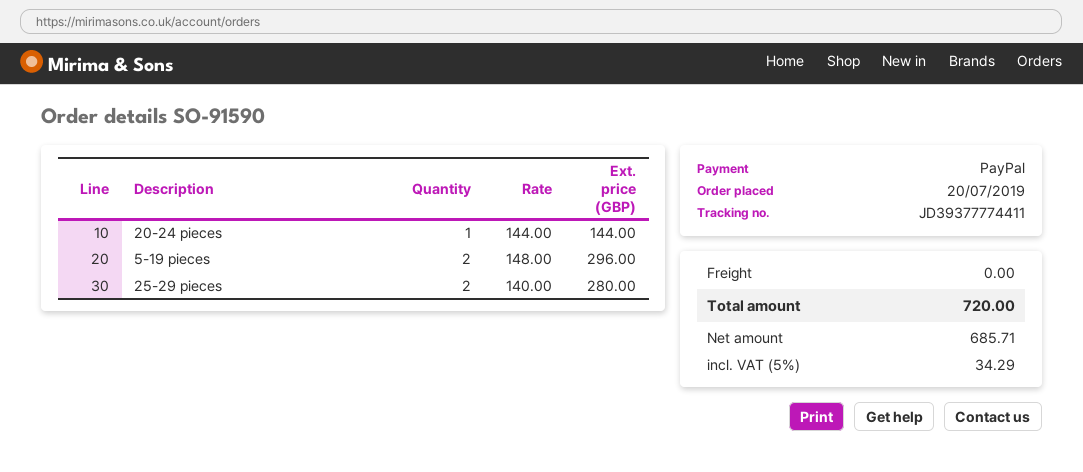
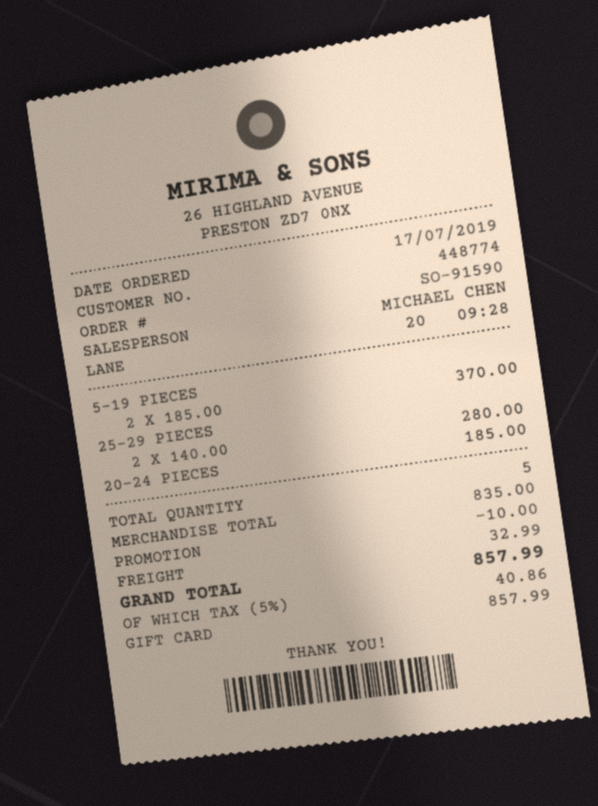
order date: 2019-07-20 -> 2019-07-17
payment method: PayPal -> gift card
20-24 pieces: 1 x 144.00 = 144.00 -> 1 x 185.00 = 185.00
5-19 pieces: 2 x 148.00 = 296.00 -> 2 x 185.00 = 370.00
discount: none -> 10.00
shipping: 0.00 -> 32.99
tax: 5% = 34.29 -> 5% = 40.86
total: 720.00 -> 857.99

